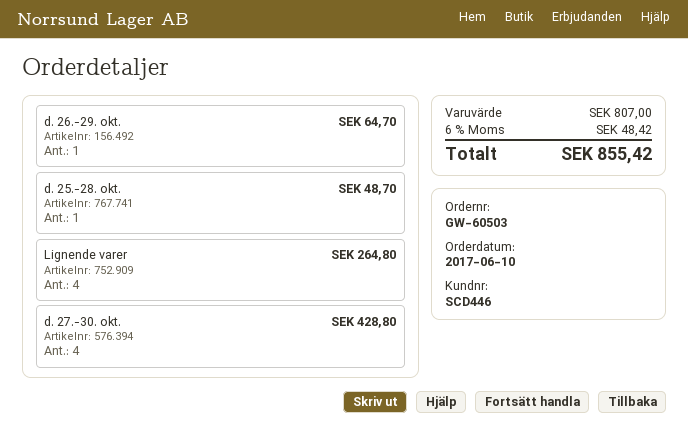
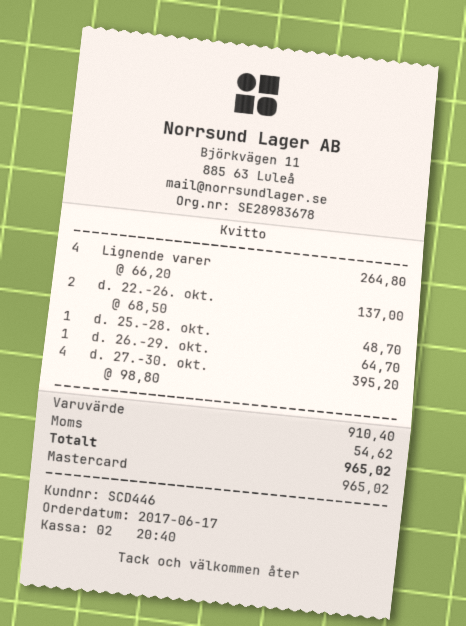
order date: 2017-06-10 -> 2017-06-17
d. 27.-30. okt.: 4 for 428.80 -> 4 for 395.20
d. 22.-26. okt.: none -> 2 for 137.00
subtotal: 807.00 -> 910.40
tax: 48.42 -> 54.62
total: 855.42 -> 965.02

